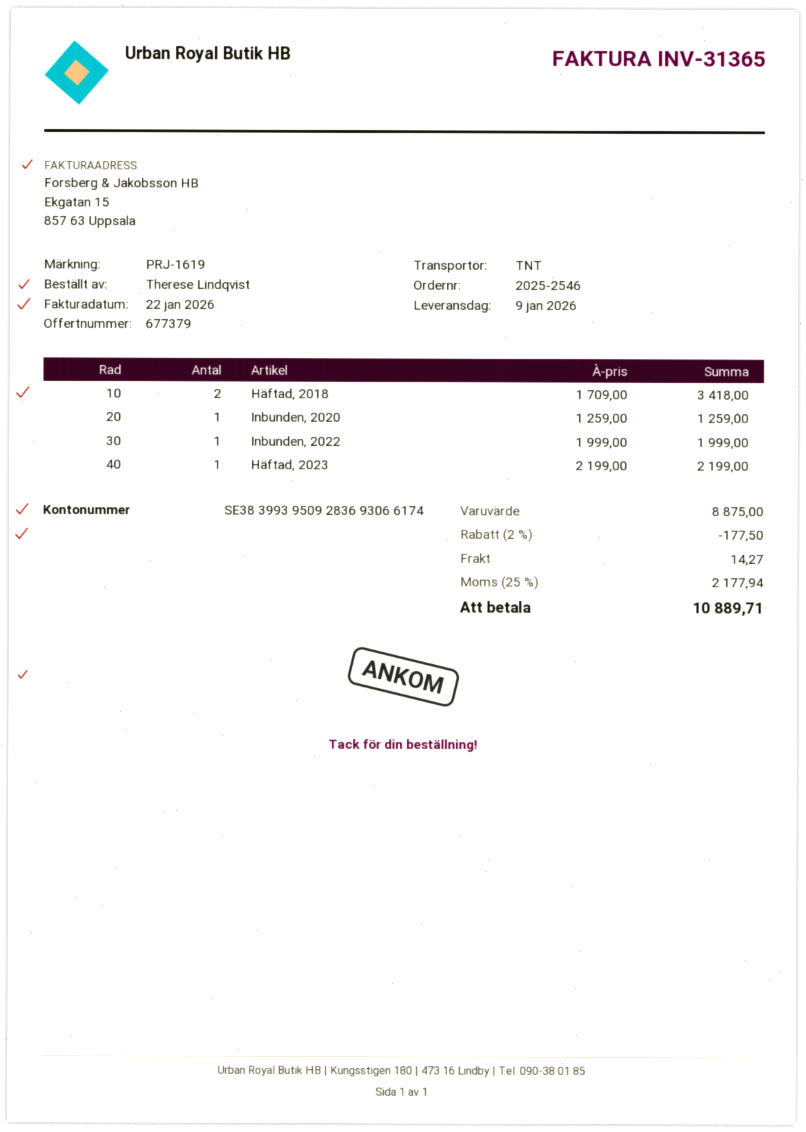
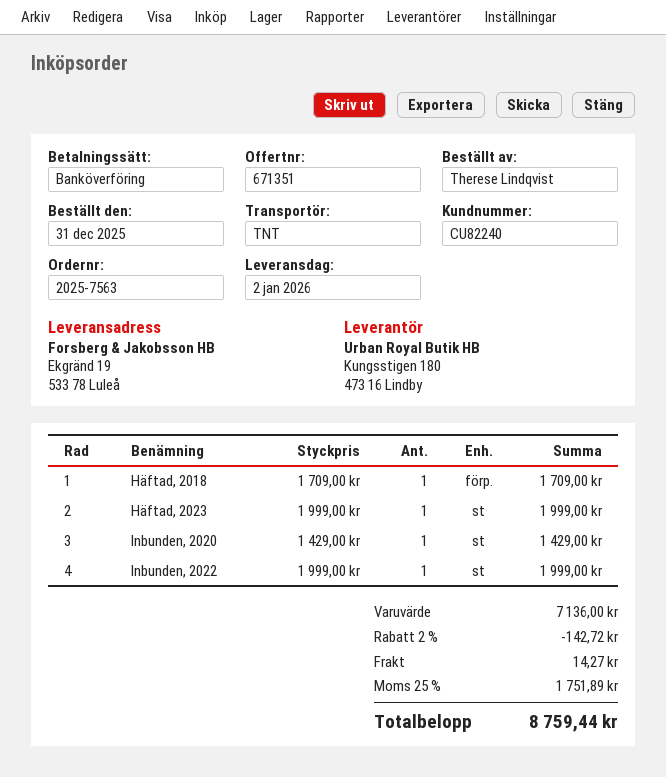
quote number: 677379 -> 671351
order number: 2025-2546 -> 2025-7563
delivery date: 2026-01-09 -> 2026-01-02
Häftad, 2018: 2 x 1709.00 = 3418.00 -> 1 x 1709.00 = 1709.00
Inbunden, 2020: 1 x 1259.00 = 1259.00 -> 1 x 1429.00 = 1429.00
Häftad, 2023: 1 x 2199.00 = 2199.00 -> 1 x 1999.00 = 1999.00
subtotal: 8875.00 -> 7136.00
discount: 2% = 177.50 -> 2% = 142.72
tax: 25% = 2177.94 -> 25% = 1751.89
total: 10889.71 -> 8759.44

